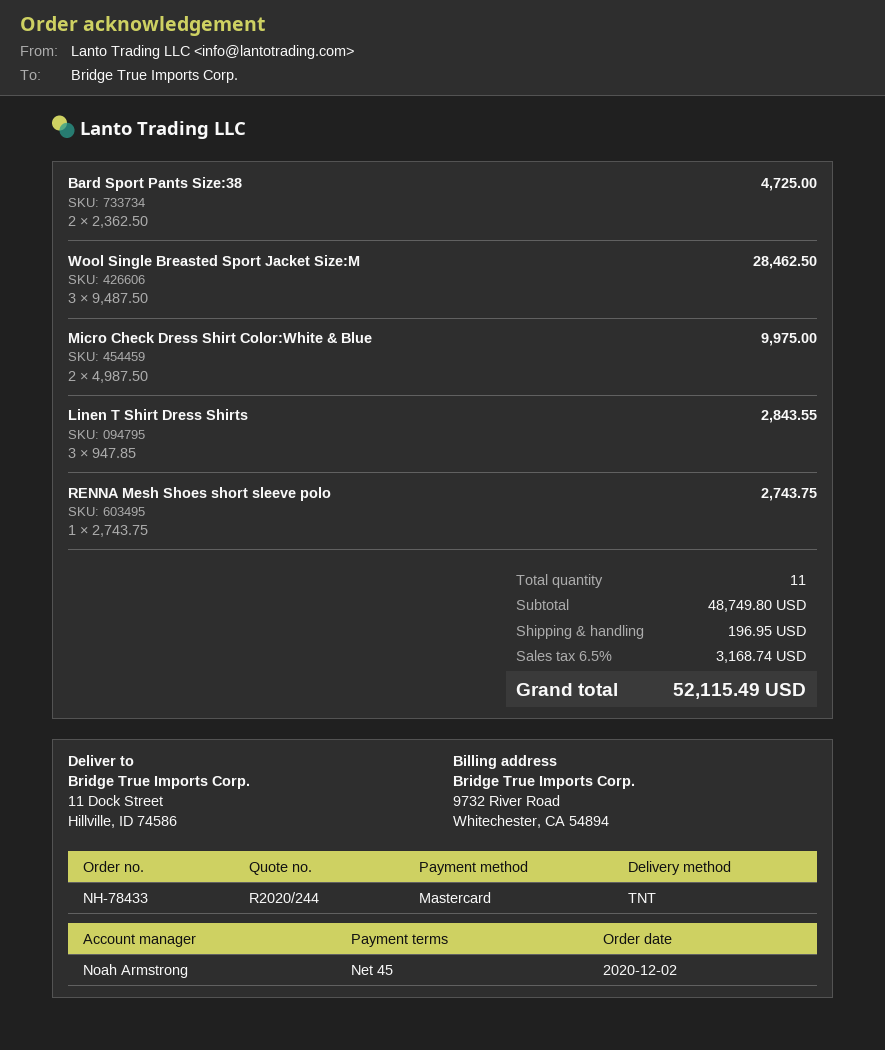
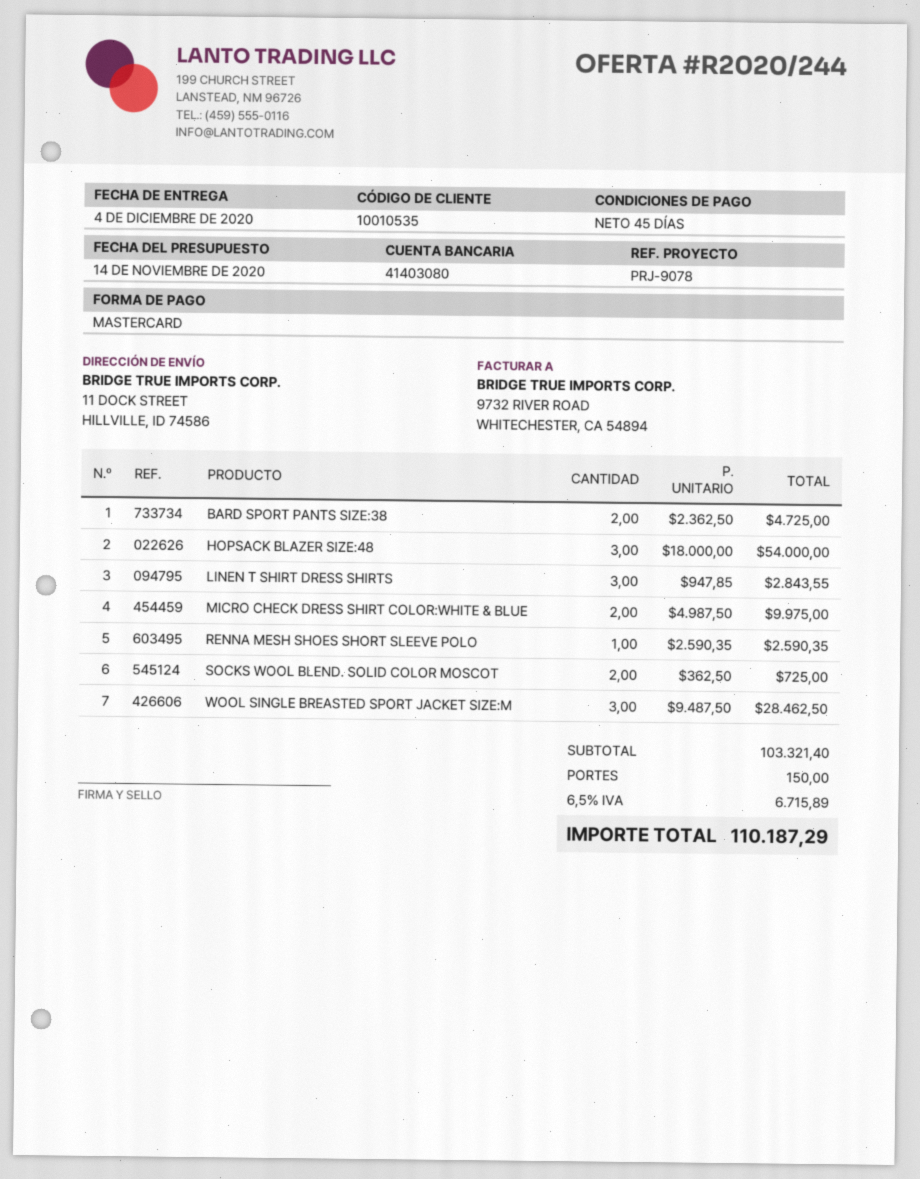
RENNA Mesh Shoes short sleeve polo: 1 x 2743.75 = 2743.75 -> 1 x 2590.35 = 2590.35
HOPSACK BLAZER SIZE:48: none -> 3 x 18000.00 = 54000.00
SOCKS WOOL BLEND. SOLID COLOR MOSCOT: none -> 2 x 362.50 = 725.00
subtotal: 48749.80 -> 103321.40
shipping: 196.95 -> 150.00
tax: 6.5% = 3168.74 -> 6.5% = 6715.89
total: 52115.49 -> 110187.29

